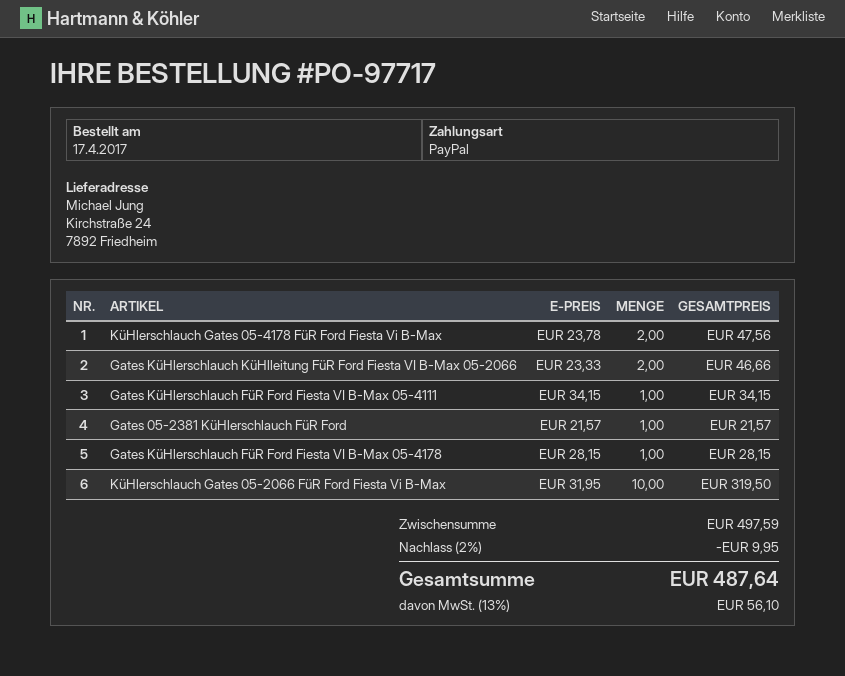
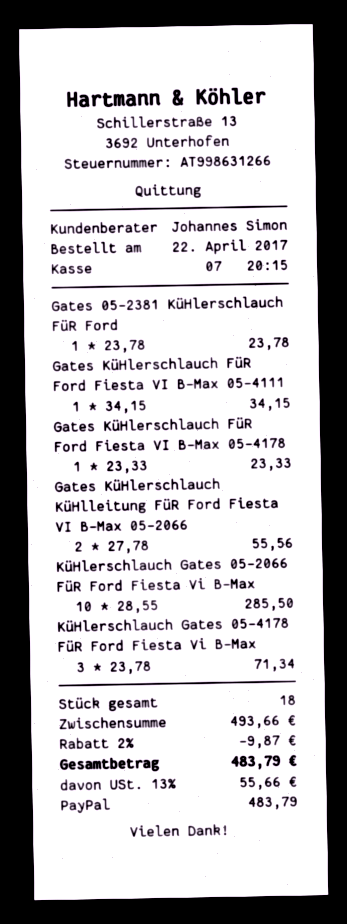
order date: 2017-04-17 -> 2017-04-22
KüHlerschlauch Gates 05-4178 FüR Ford Fiesta Vi B-Max: 2 x 23.78 = 47.56 -> 3 x 23.78 = 71.34
Gates KüHlerschlauch KüHlleitung FüR Ford Fiesta VI B-Max 05-2066: 2 x 23.33 = 46.66 -> 2 x 27.78 = 55.56
Gates 05-2381 KüHlerschlauch FüR Ford: 1 x 21.57 = 21.57 -> 1 x 23.78 = 23.78
Gates KüHlerschlauch FüR Ford Fiesta VI B-Max 05-4178: 1 x 28.15 = 28.15 -> 1 x 23.33 = 23.33
KüHlerschlauch Gates 05-2066 FüR Ford Fiesta Vi B-Max: 10 x 31.95 = 319.50 -> 10 x 28.55 = 285.50
subtotal: 497.59 -> 493.66
discount: 2% = 9.95 -> 2% = 9.87
tax: 13% = 56.10 -> 13% = 55.66
total: 487.64 -> 483.79

